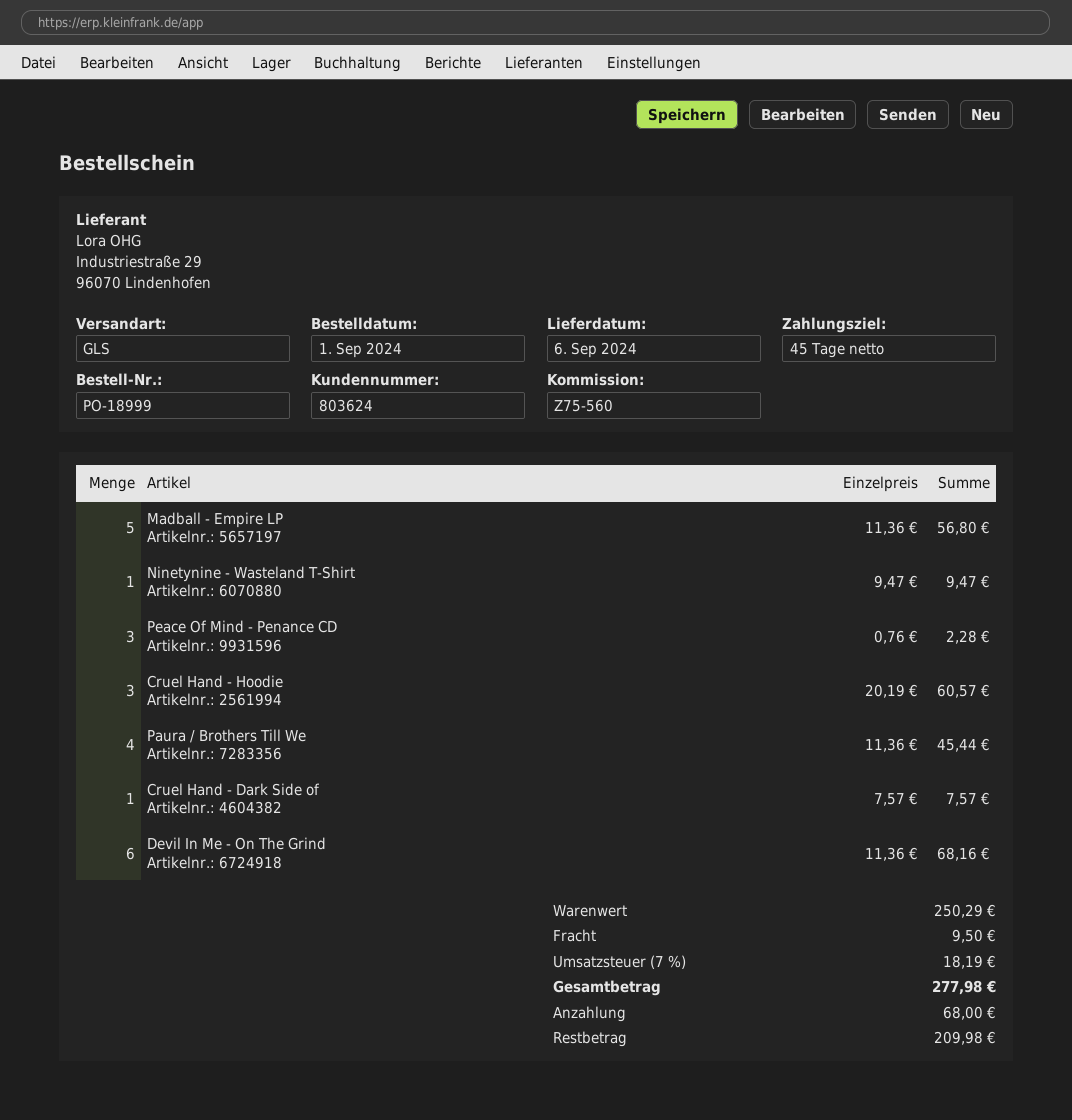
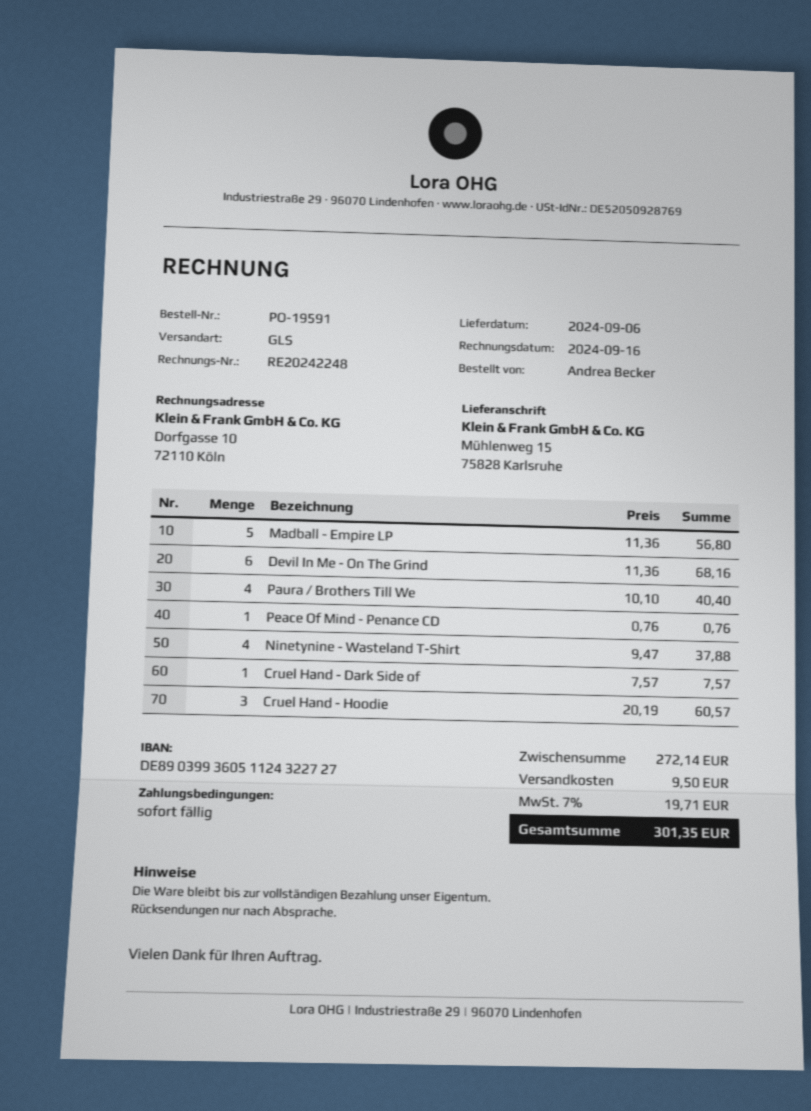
order number: PO-18999 -> PO-19591
payment terms: 45 days -> on receipt
Ninetynine - Wasteland T-Shirt: 1 x 9.47 = 9.47 -> 4 x 9.47 = 37.88
Peace Of Mind - Penance CD: 3 x 0.76 = 2.28 -> 1 x 0.76 = 0.76
Paura / Brothers Till We: 4 x 11.36 = 45.44 -> 4 x 10.10 = 40.40
subtotal: 250.29 -> 272.14
tax: 7% = 18.19 -> 7% = 19.71
total: 277.98 -> 301.35

